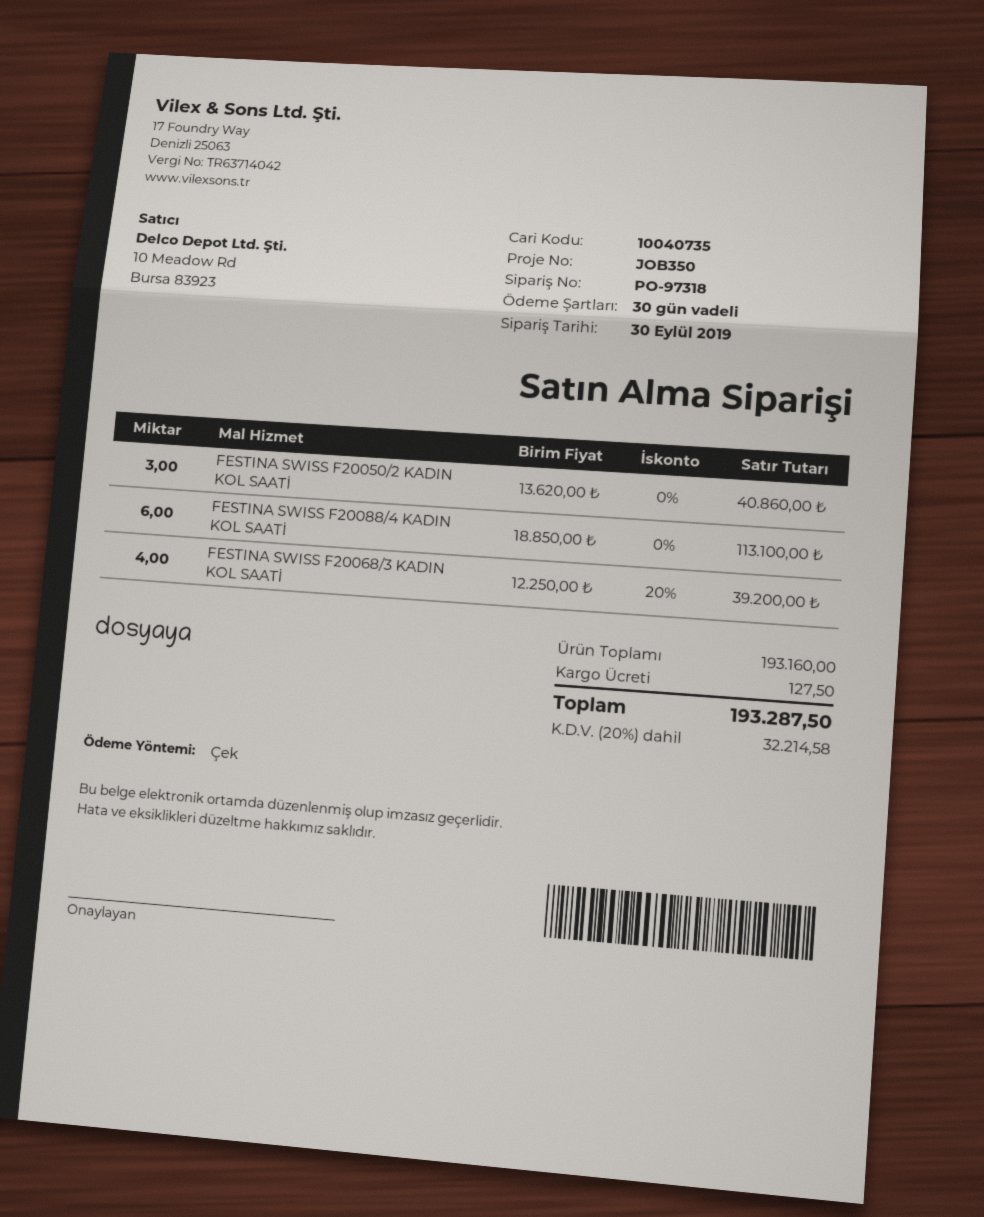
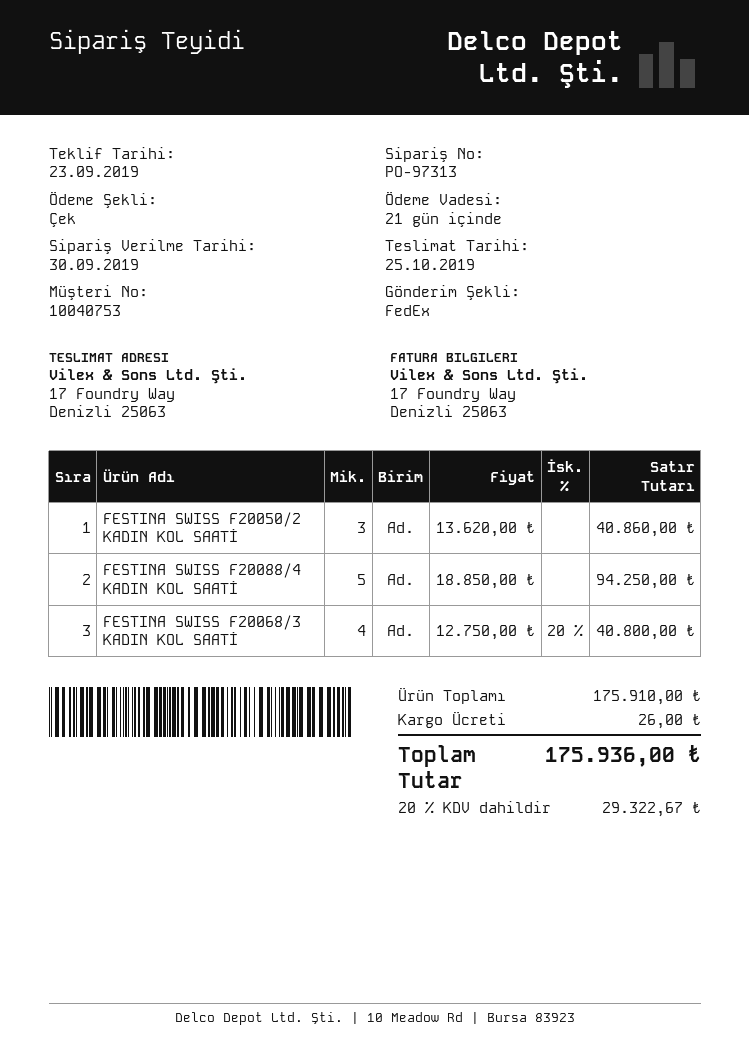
order number: PO-97318 -> PO-97313
payment terms: 30 days -> 21 days
customer number: 10040735 -> 10040753
FESTINA SWISS F20088/4 KADIN KOL SAATİ: 6 x 18850.00 = 113100.00 -> 5 x 18850.00 = 94250.00
FESTINA SWISS F20068/3 KADIN KOL SAATİ: 4 x 12250.00 - 20% = 39200.00 -> 4 x 12750.00 - 20% = 40800.00
subtotal: 193160.00 -> 175910.00
shipping: 127.50 -> 26.00
tax: 20% = 32214.58 -> 20% = 29322.67
total: 193287.50 -> 175936.00

